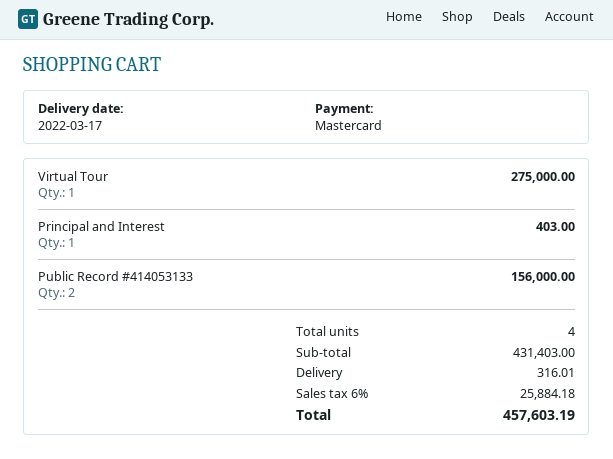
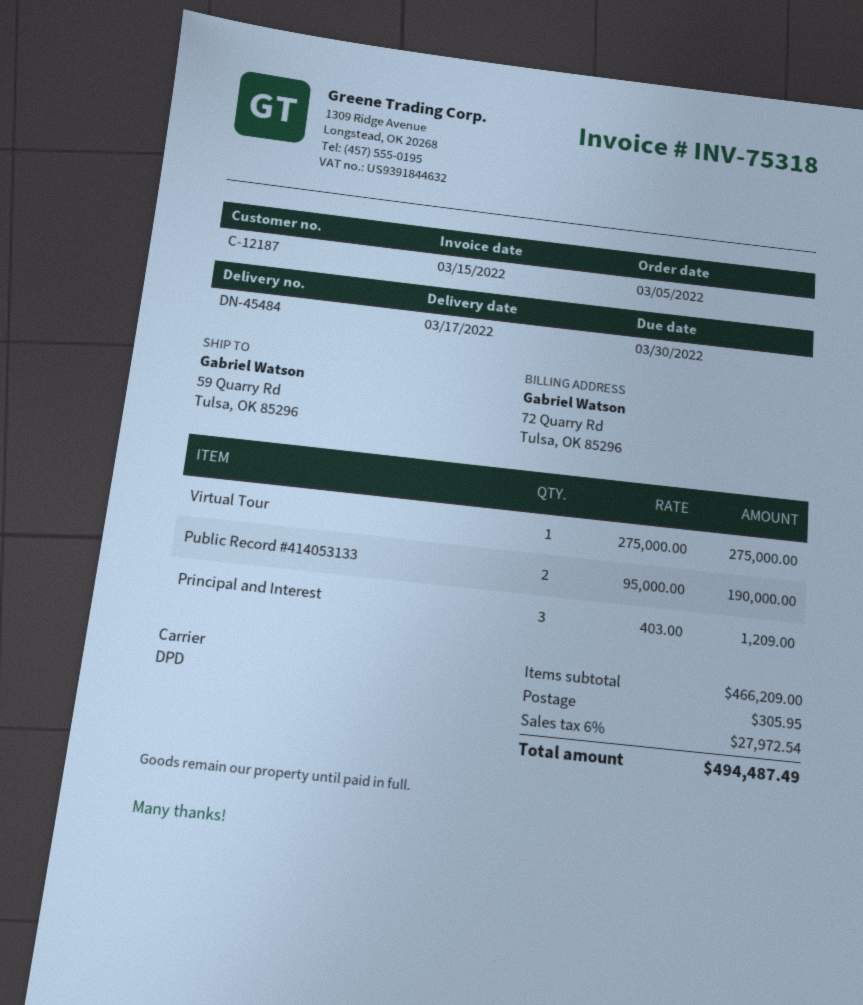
Principal and Interest: 1 for 403.00 -> 3 for 1209.00
Public Record #414053133: 2 for 156000.00 -> 2 for 190000.00
subtotal: 431403.00 -> 466209.00
shipping: 316.01 -> 305.95
tax: 6% = 25884.18 -> 6% = 27972.54
total: 457603.19 -> 494487.49

